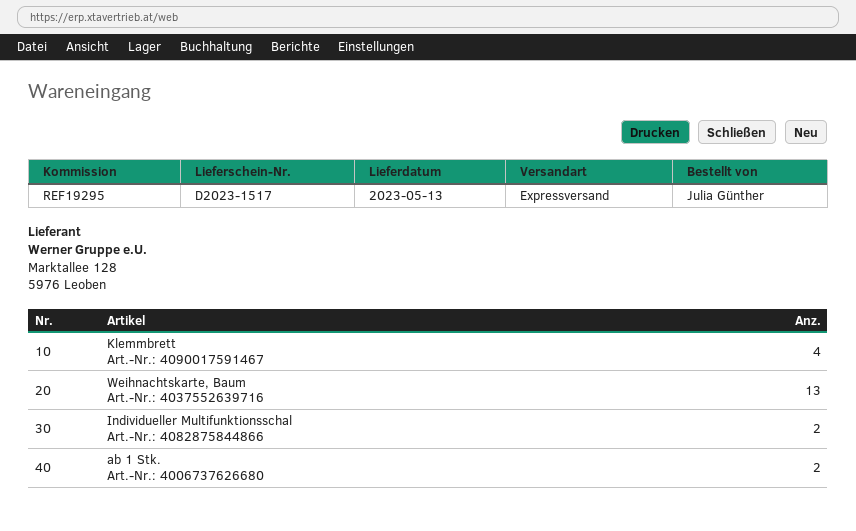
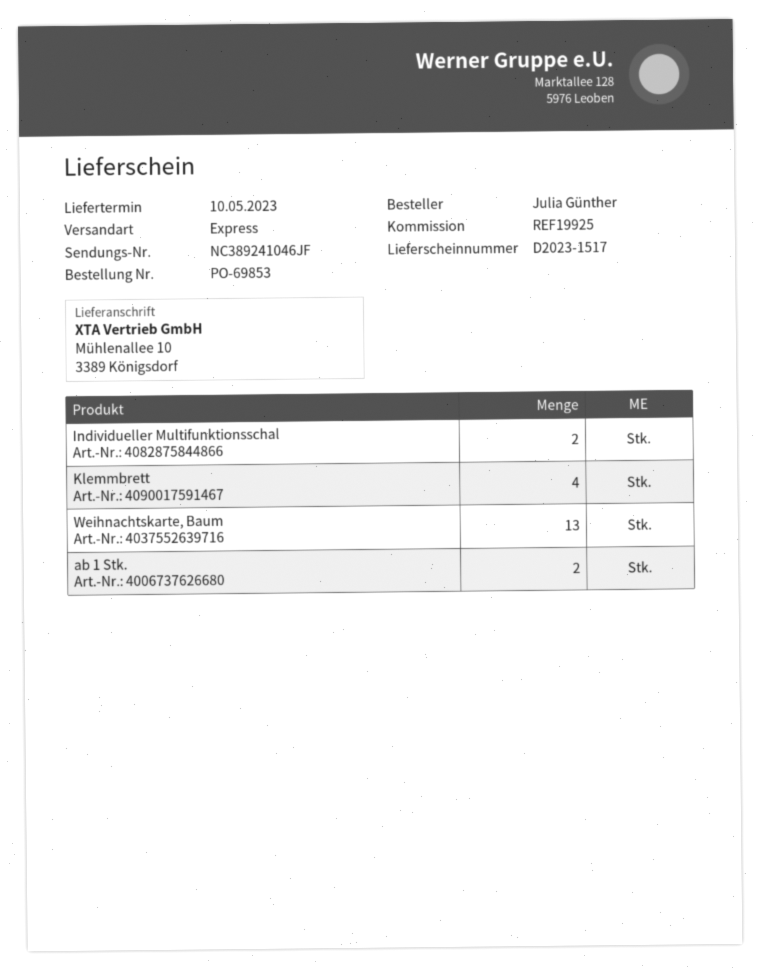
delivery date: 2023-05-13 -> 2023-05-10
reference: REF19295 -> REF19925

